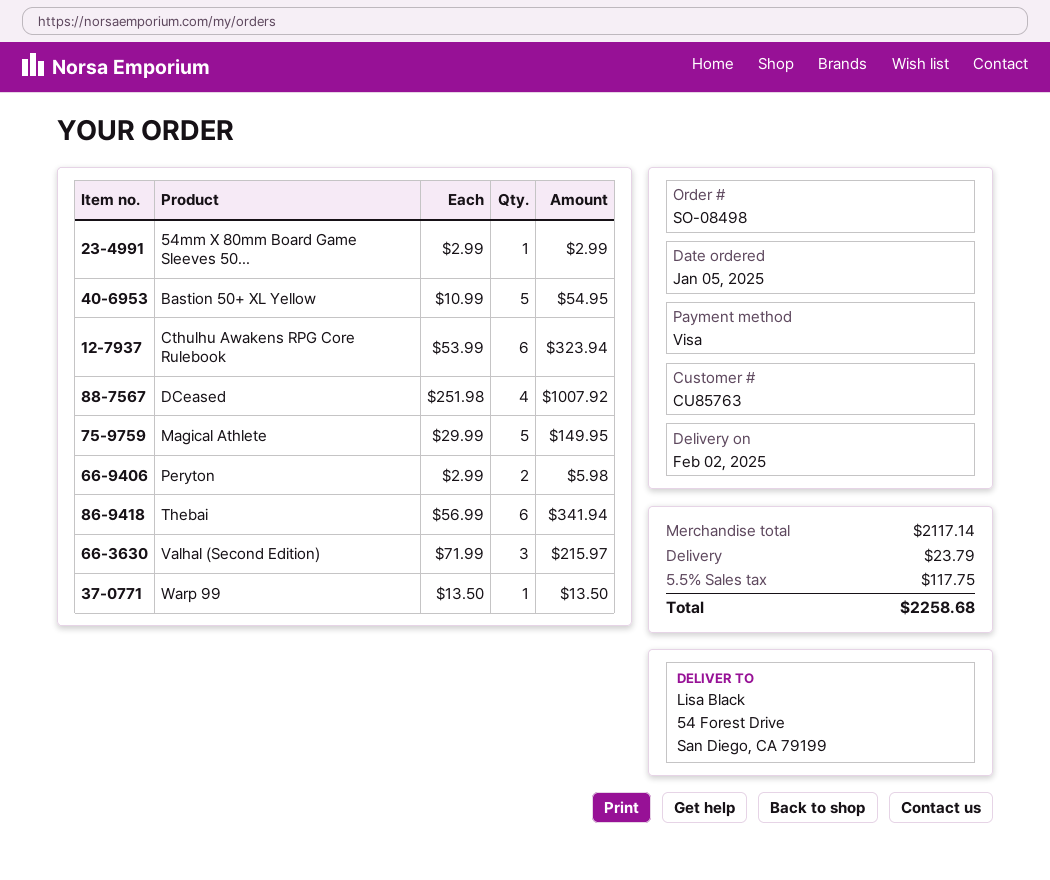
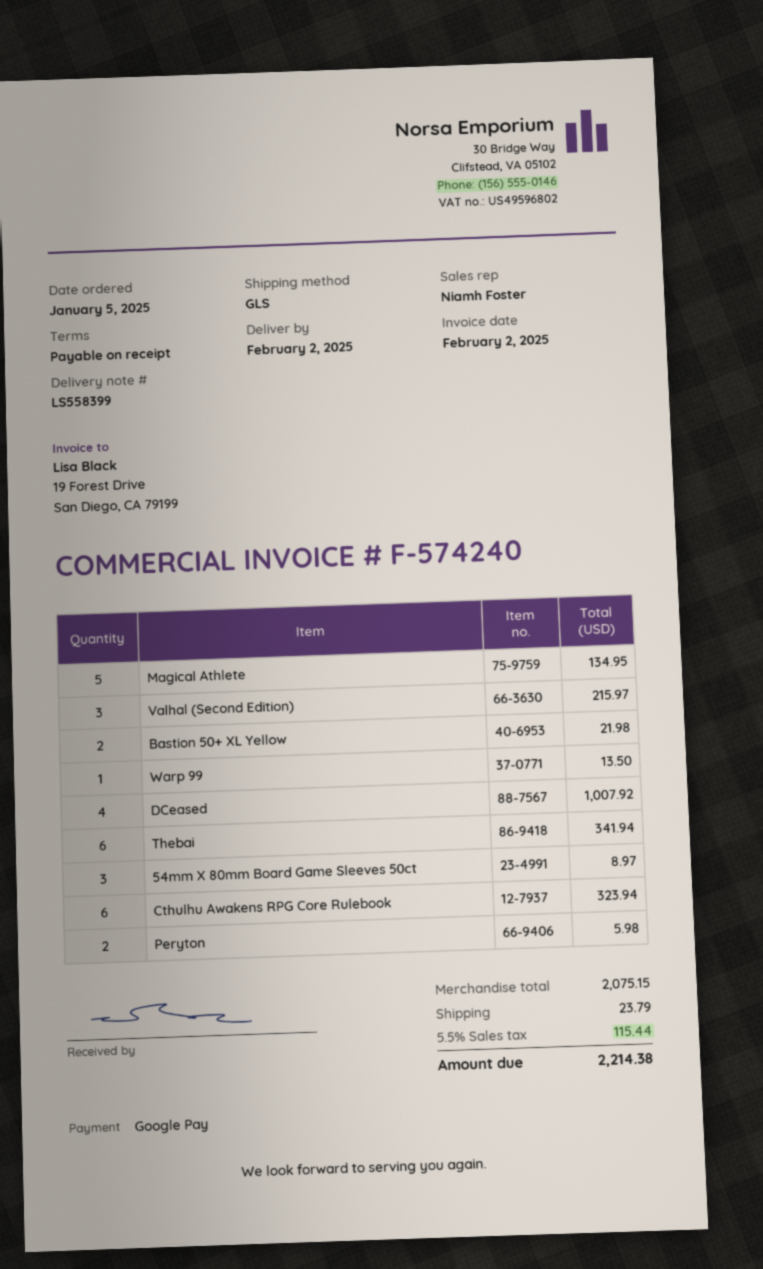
payment method: Visa -> Google Pay
54mm X 80mm Board Game Sleeves 50...: 1 for 2.99 -> 3 for 8.97
Bastion 50+ XL Yellow: 5 for 54.95 -> 2 for 21.98
Magical Athlete: 5 for 149.95 -> 5 for 134.95
subtotal: 2117.14 -> 2075.15
tax: 5.5% = 117.75 -> 5.5% = 115.44
total: 2258.68 -> 2214.38

